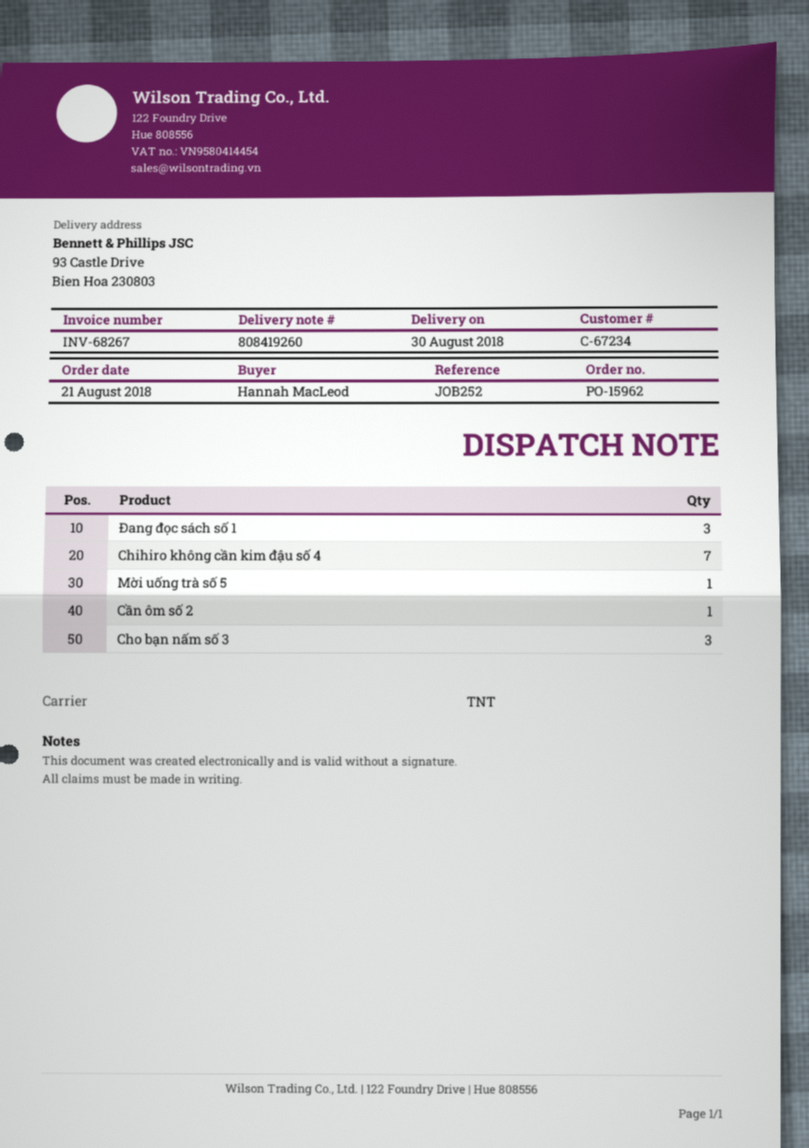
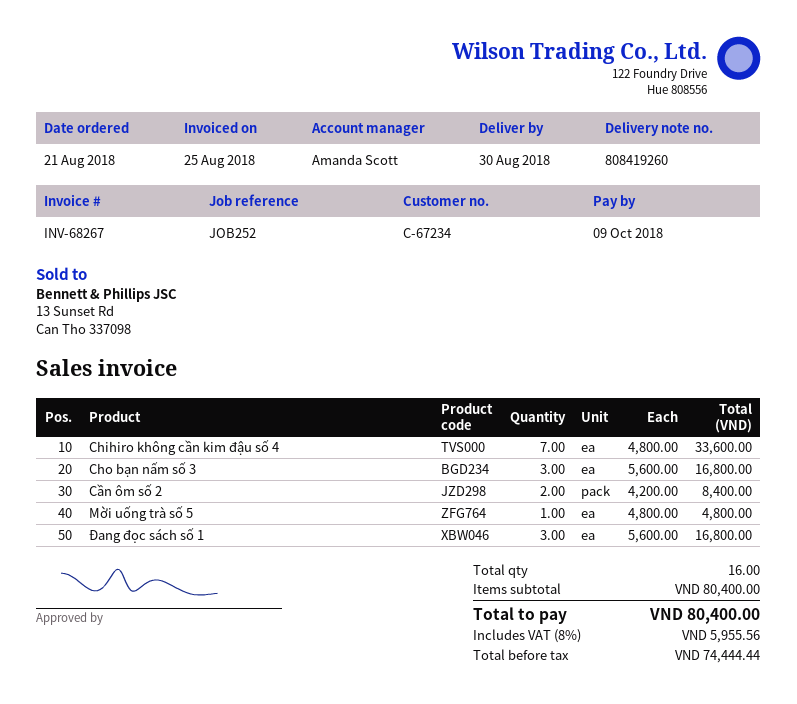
Cần ôm số 2: 1 -> 2

